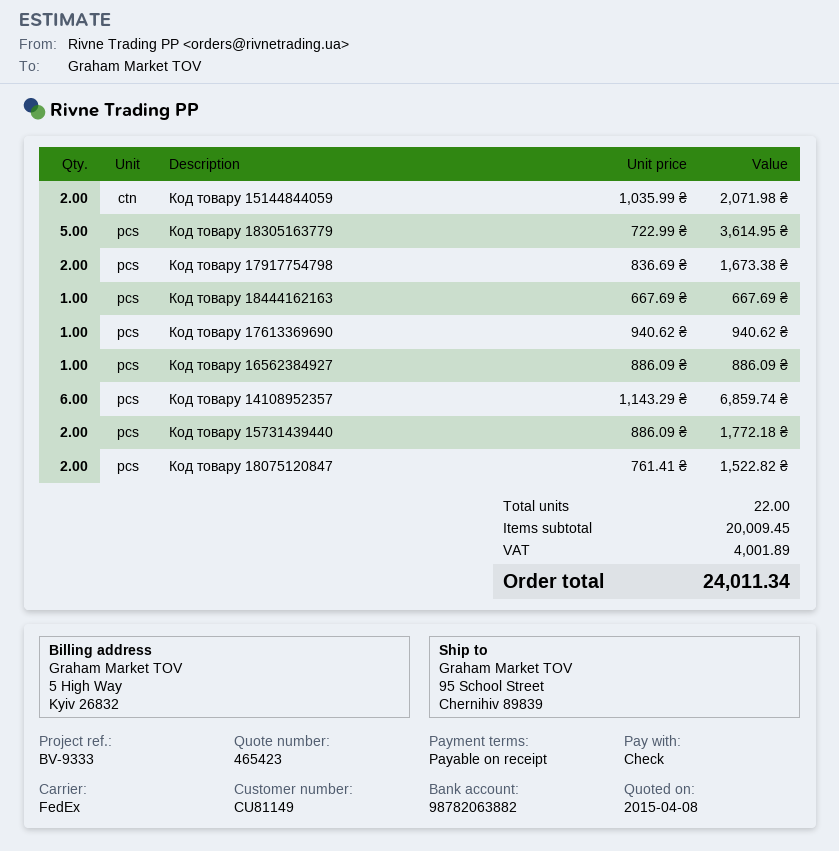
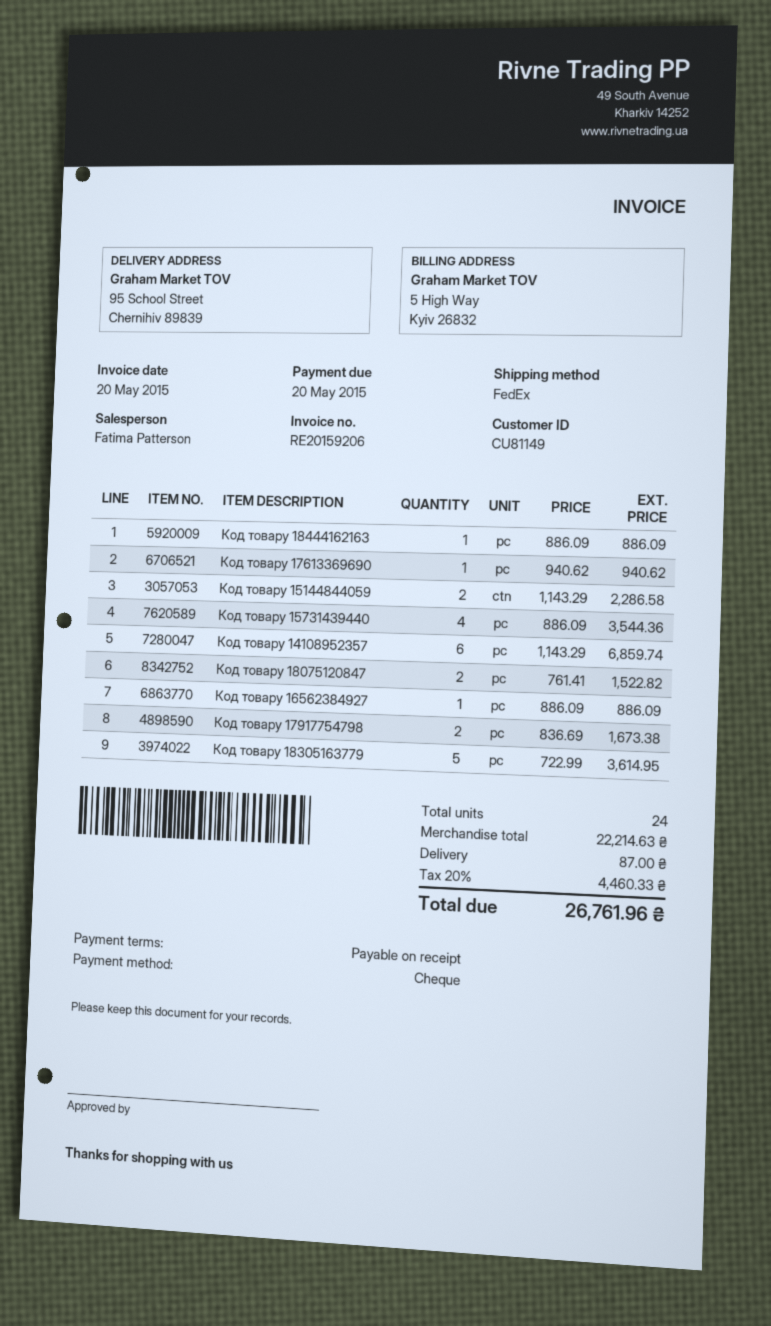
Код товару 15144844059: 2 x 1035.99 = 2071.98 -> 2 x 1143.29 = 2286.58
Код товару 18444162163: 1 x 667.69 = 667.69 -> 1 x 886.09 = 886.09
Код товару 15731439440: 2 x 886.09 = 1772.18 -> 4 x 886.09 = 3544.36
total quantity: 22 -> 24
subtotal: 20009.45 -> 22214.63
shipping: none -> 87.00
tax: 4001.89 -> 4460.33
total: 24011.34 -> 26761.96

